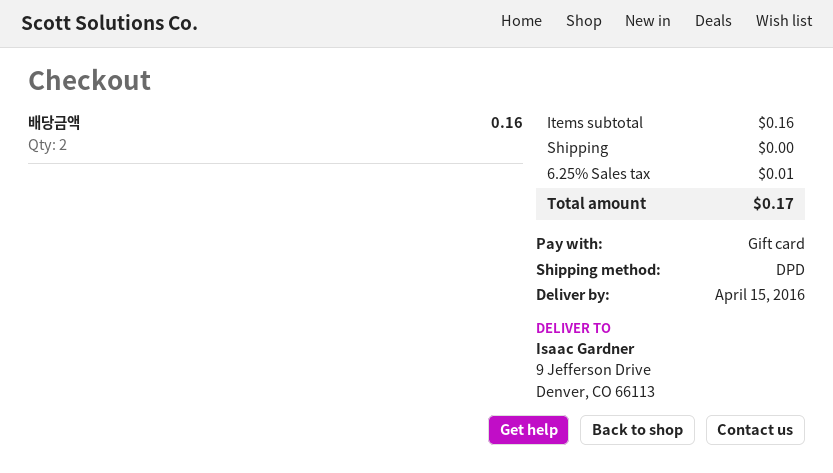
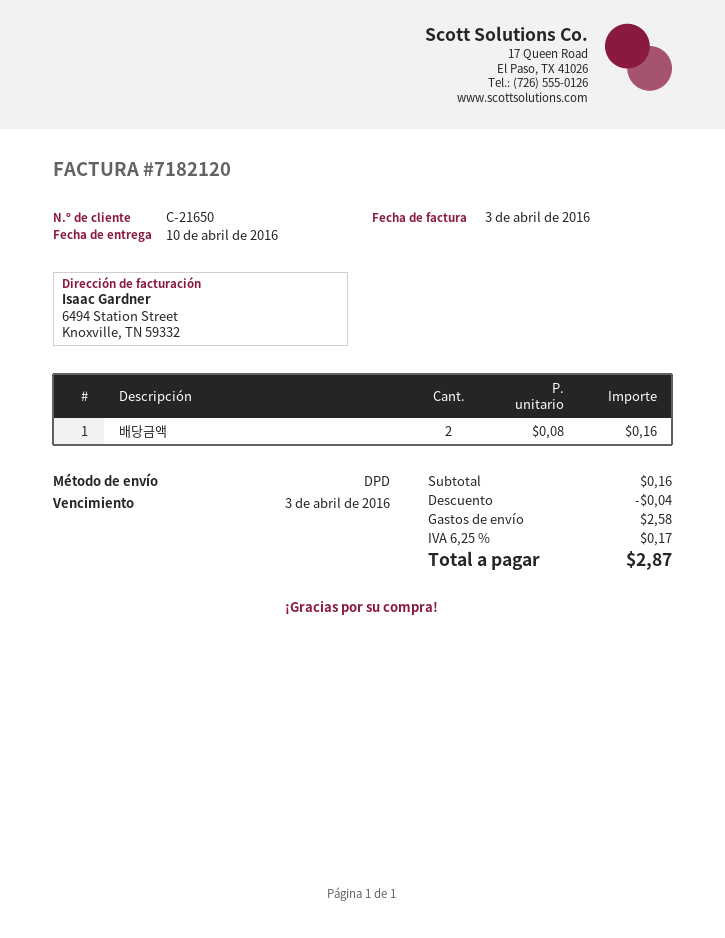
delivery date: 2016-04-15 -> 2016-04-10
discount: none -> 0.04
shipping: 0.00 -> 2.58
tax: 6.25% = 0.01 -> 6.25% = 0.17
total: 0.17 -> 2.87

